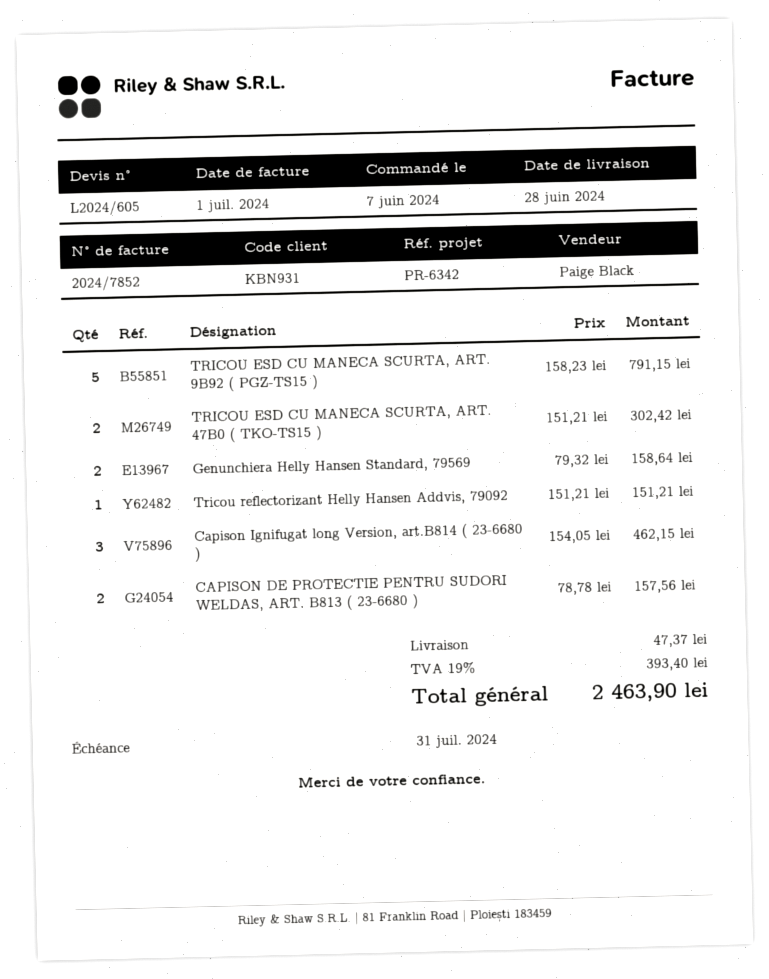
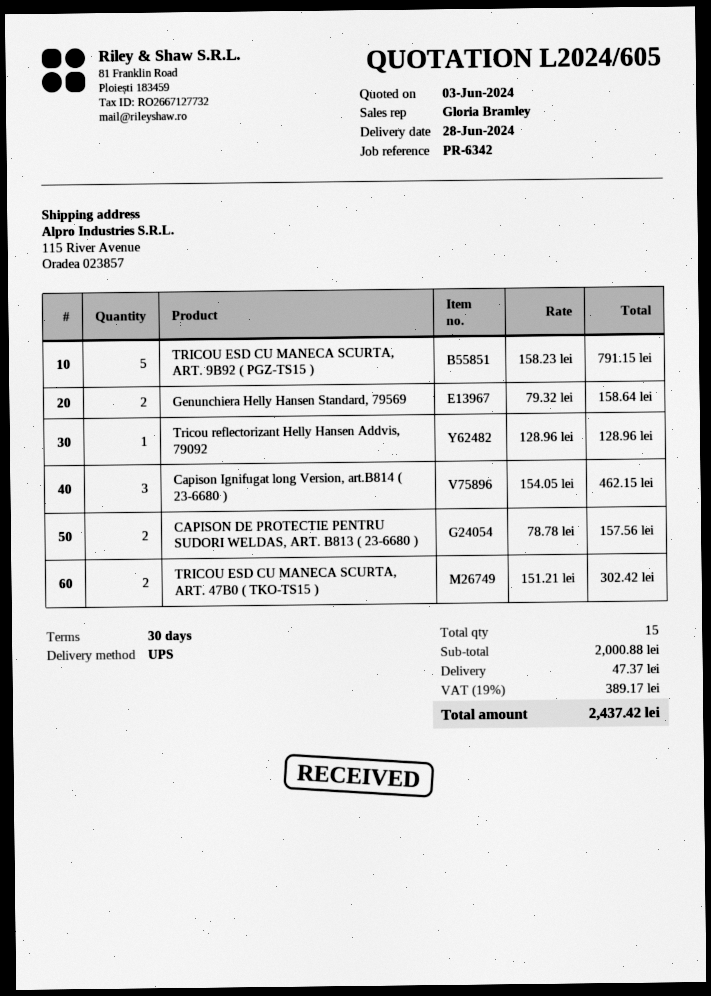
sales rep: Paige Black -> Gloria Bramley
Tricou reflectorizant Helly Hansen Addvis, 79092: 1 x 151.21 = 151.21 -> 1 x 128.96 = 128.96
tax: 19% = 393.40 -> 19% = 389.17
total: 2463.90 -> 2437.42

